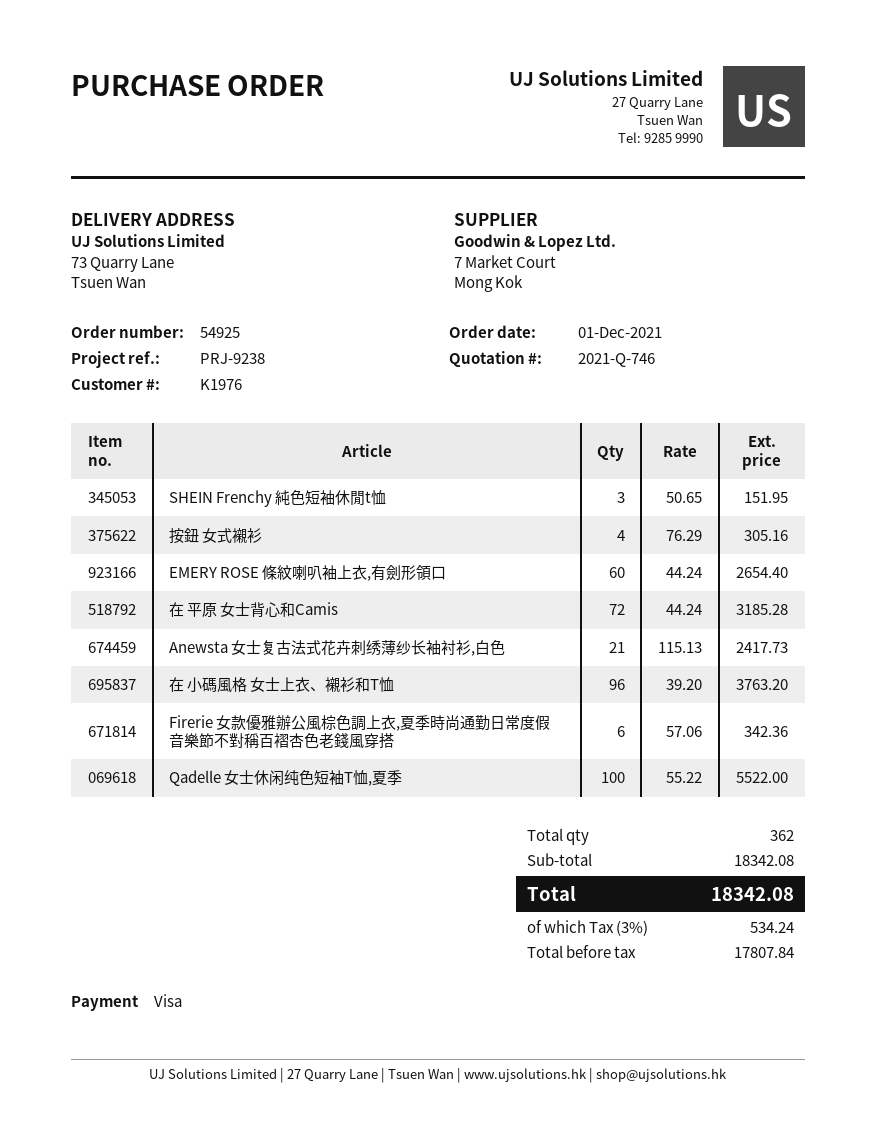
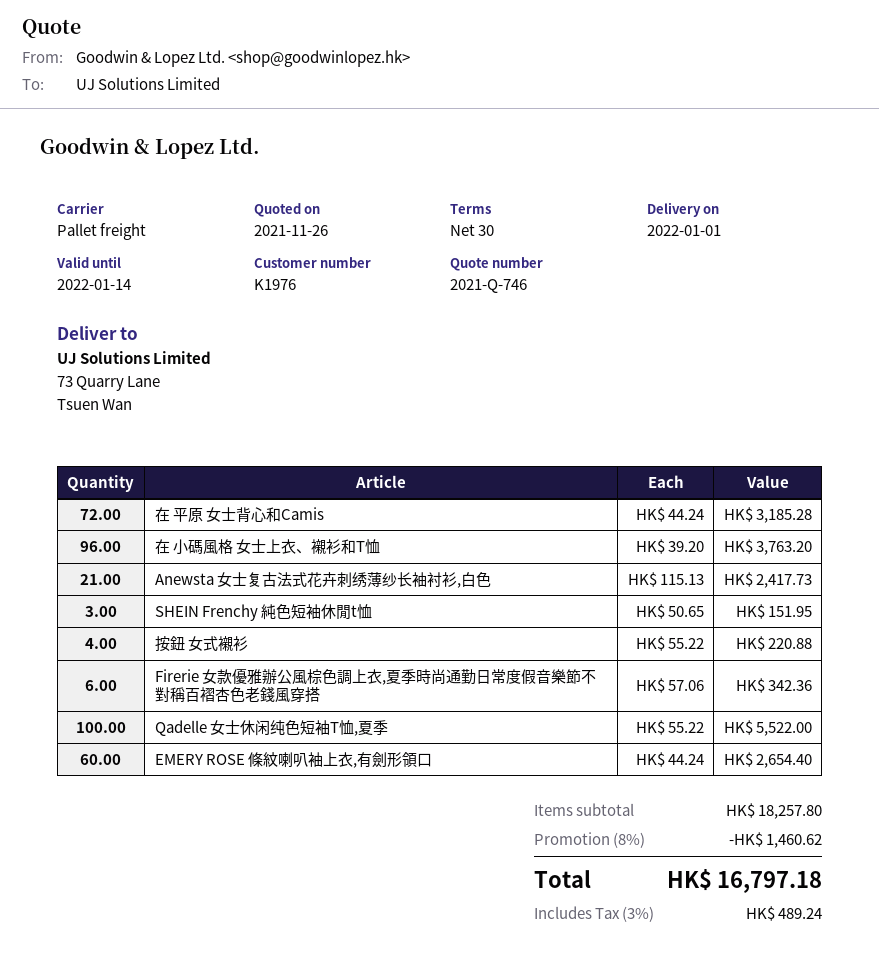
按鈕 女式襯衫: 4 x 76.29 = 305.16 -> 4 x 55.22 = 220.88
subtotal: 18342.08 -> 18257.80
discount: none -> 8% = 1460.62
tax: 3% = 534.24 -> 3% = 489.24
total: 18342.08 -> 16797.18

